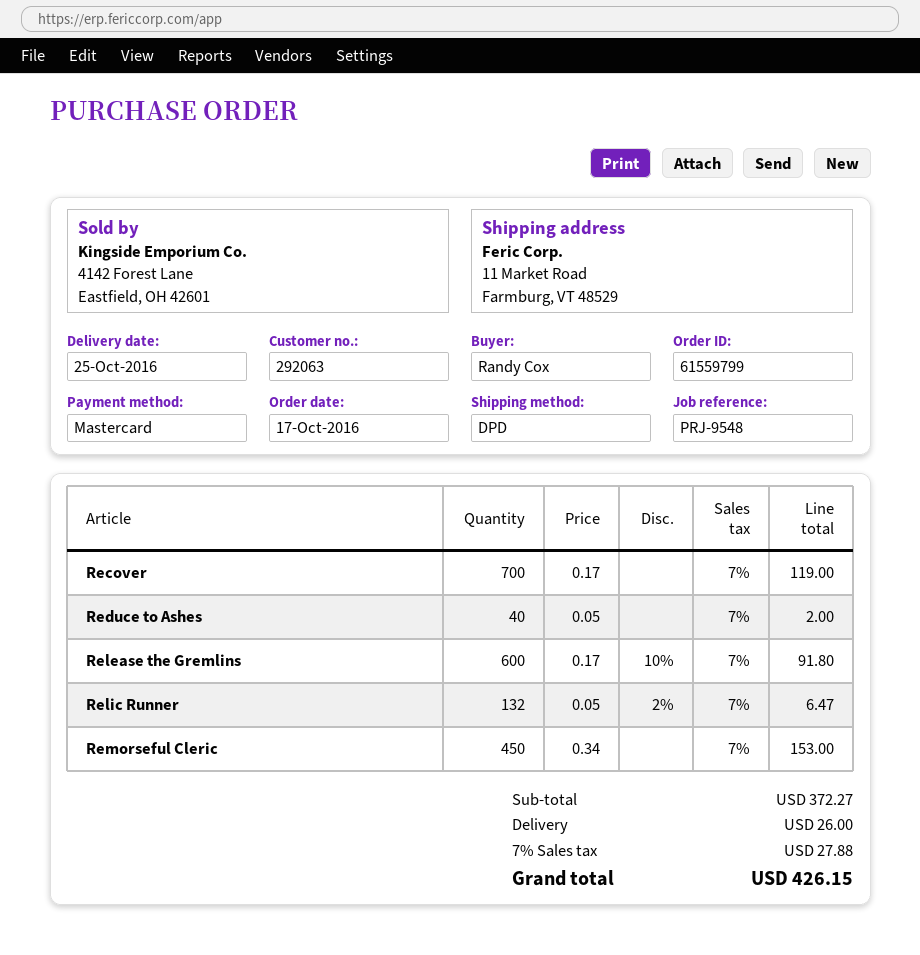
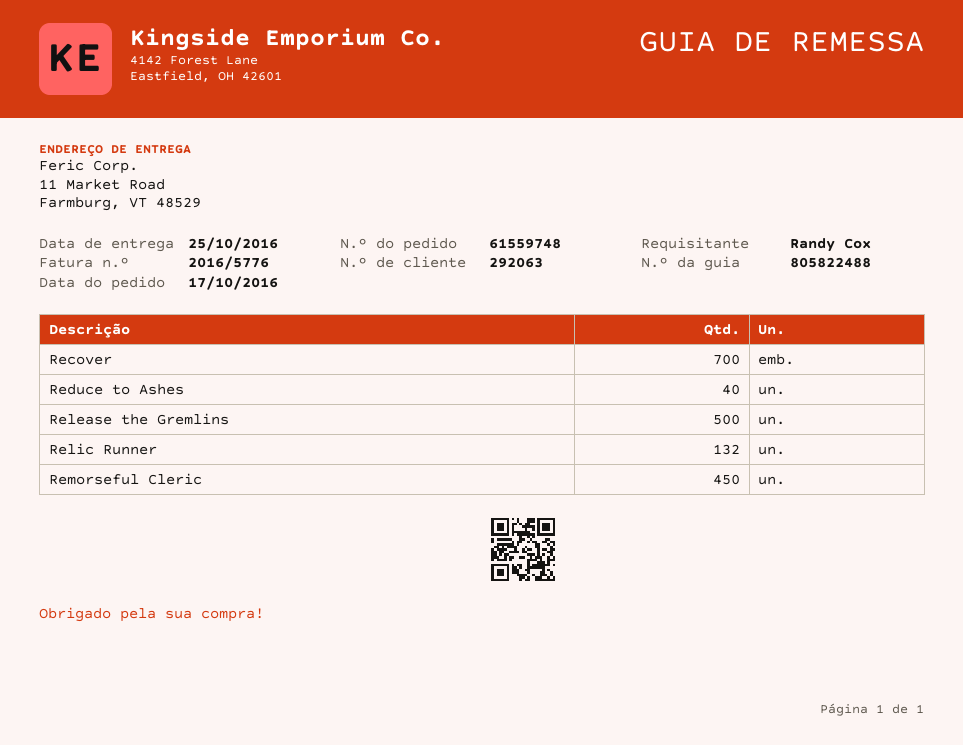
order number: 61559799 -> 61559748
Release the Gremlins: 600 -> 500

